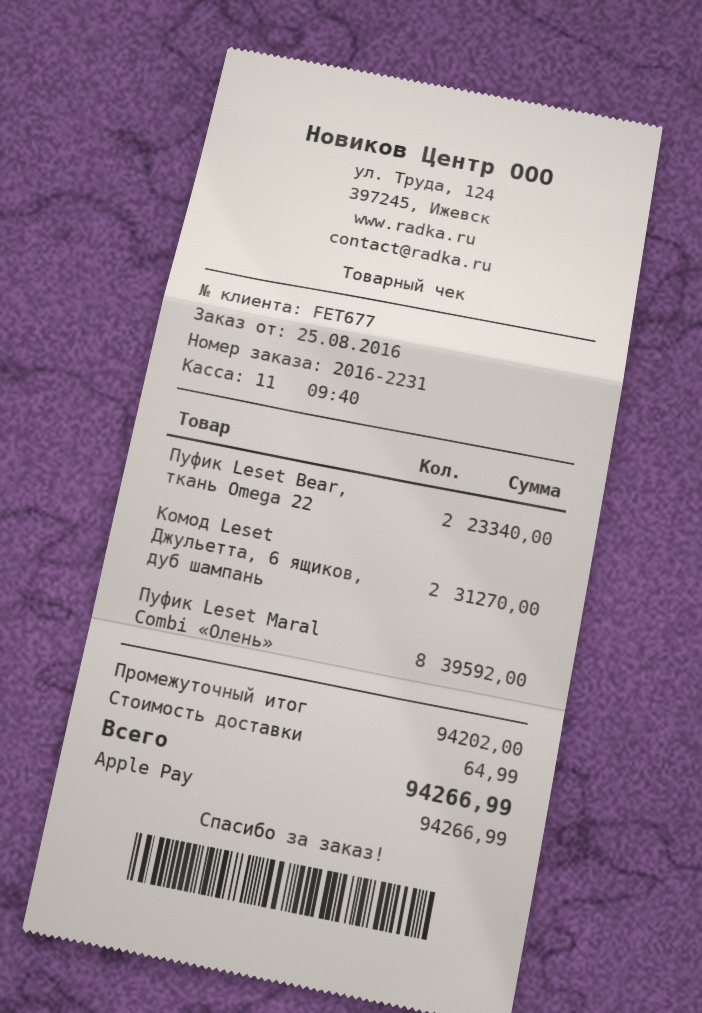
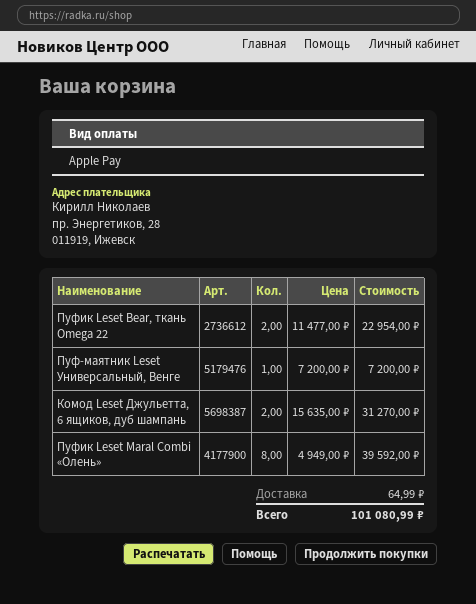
Пуфик Leset Bear, ткань Omega 22: 2 for 23340.00 -> 2 for 22954.00
Пуф-маятник Leset Универсальный, Венге: none -> 1 for 7200.00
total: 94266.99 -> 101080.99

